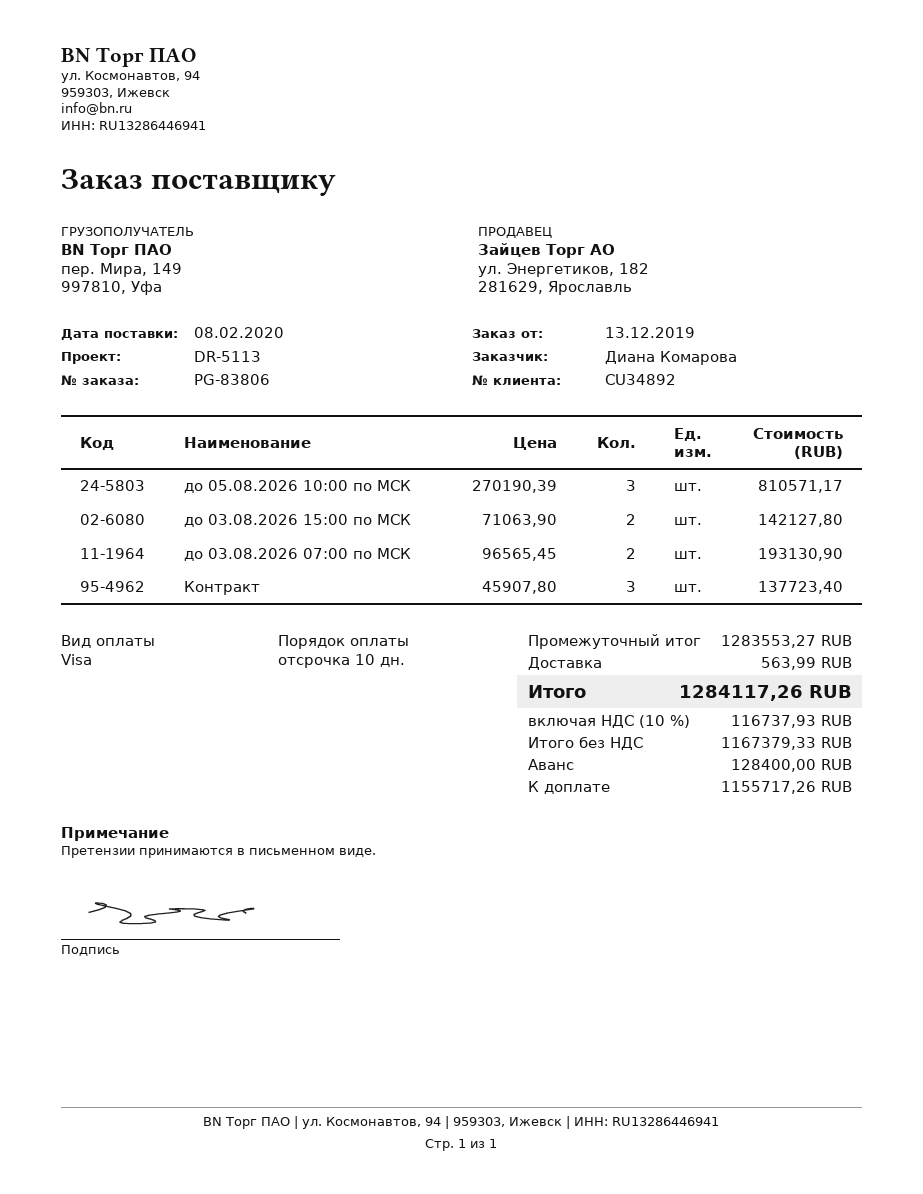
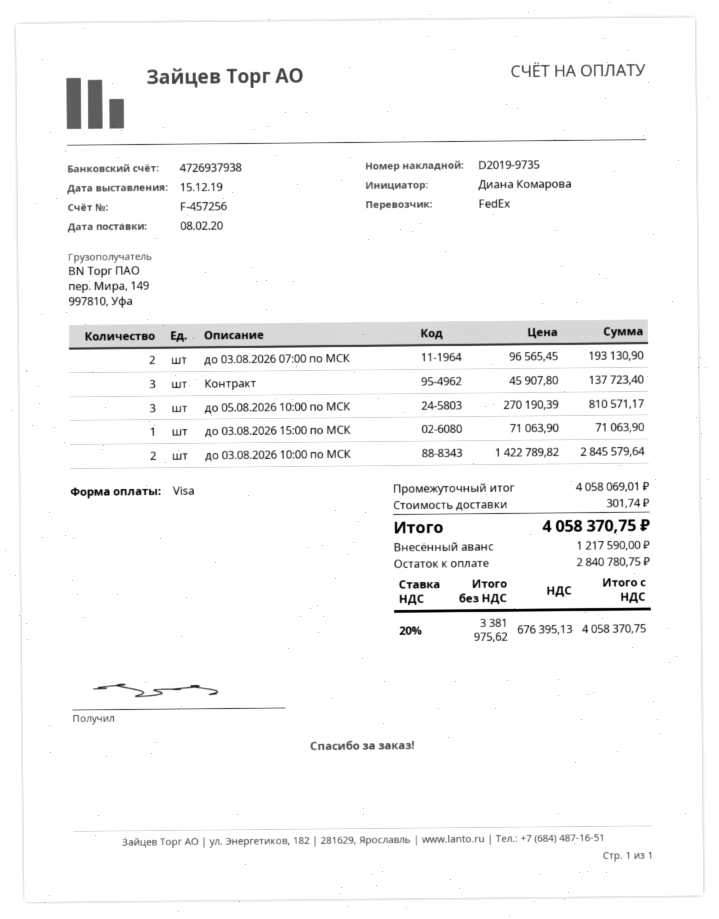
до 03.08.2026 15:00 по МСК: 2 x 71063.90 = 142127.80 -> 1 x 71063.90 = 71063.90
до 03.08.2026 10:00 по МСК: none -> 2 x 1422789.82 = 2845579.64
subtotal: 1283553.27 -> 4058069.01
shipping: 563.99 -> 301.74
net: 1167379.33 -> 3381975.62
tax: 10% = 116737.93 -> 20% = 676395.13
total: 1284117.26 -> 4058370.75
deposit: 128400.00 -> 1217590.00
balance: 1155717.26 -> 2840780.75

